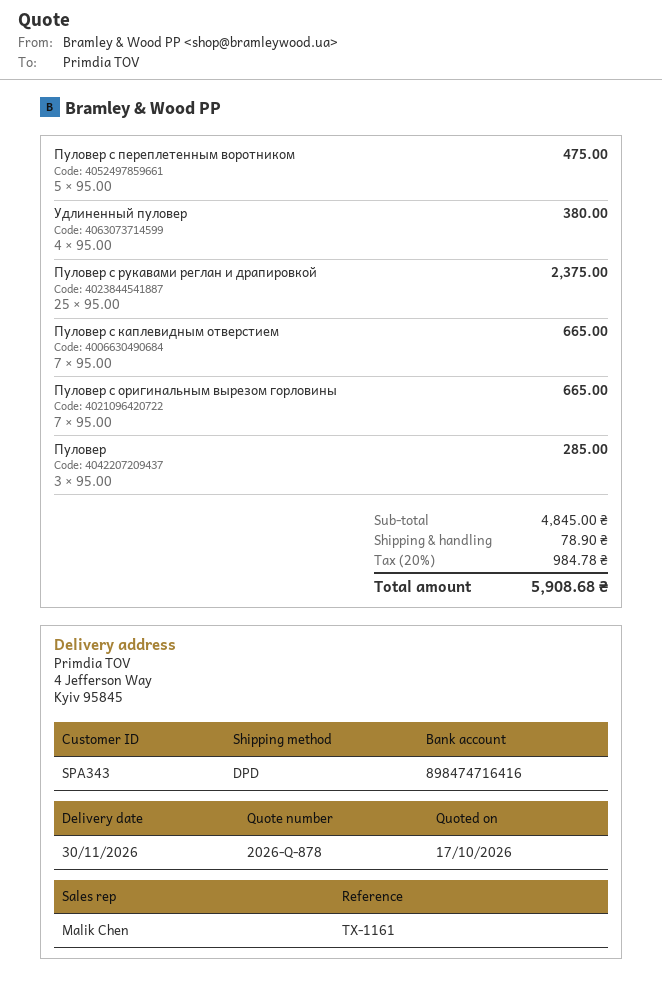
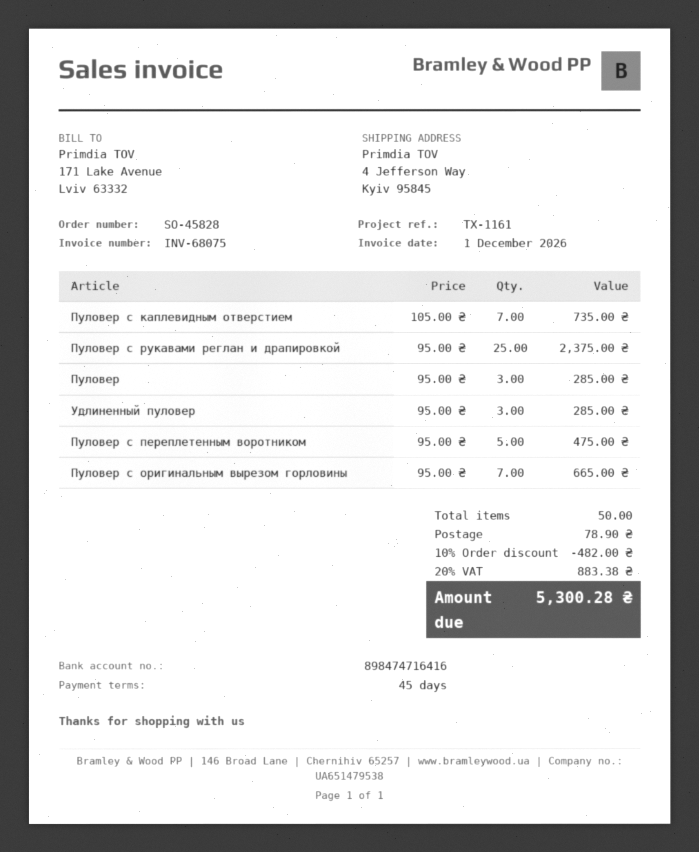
Удлиненный пуловер: 4 x 95.00 = 380.00 -> 3 x 95.00 = 285.00
Пуловер с каплевидным отверстием: 7 x 95.00 = 665.00 -> 7 x 105.00 = 735.00
discount: none -> 10% = 482.00
tax: 20% = 984.78 -> 20% = 883.38
total: 5908.68 -> 5300.28

